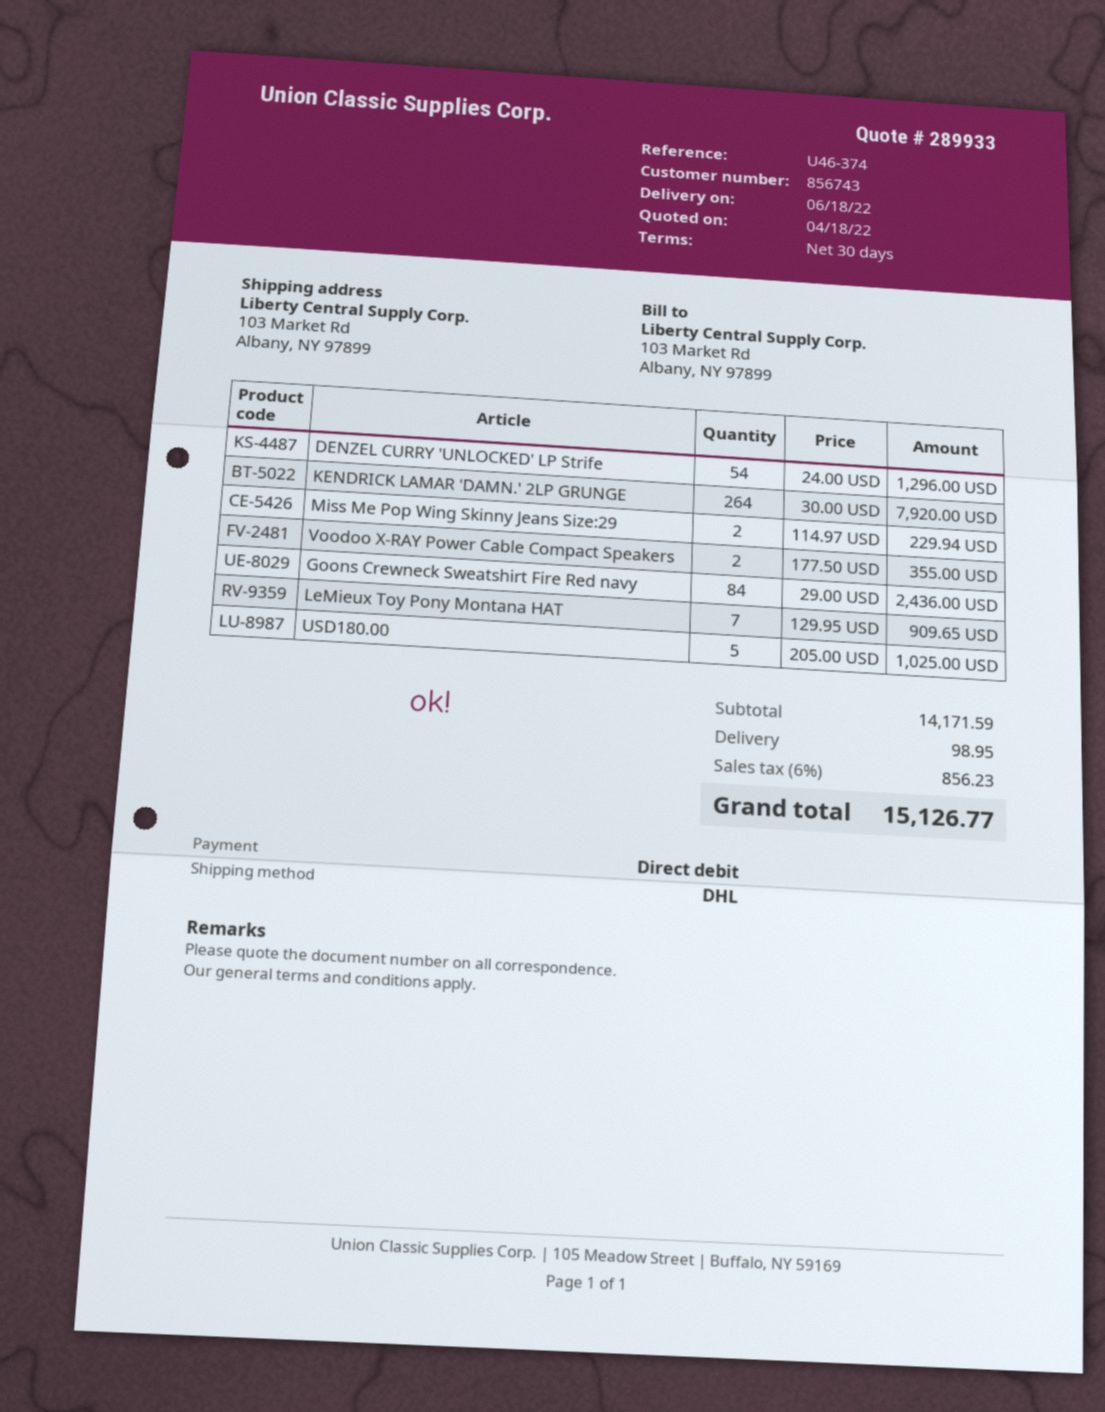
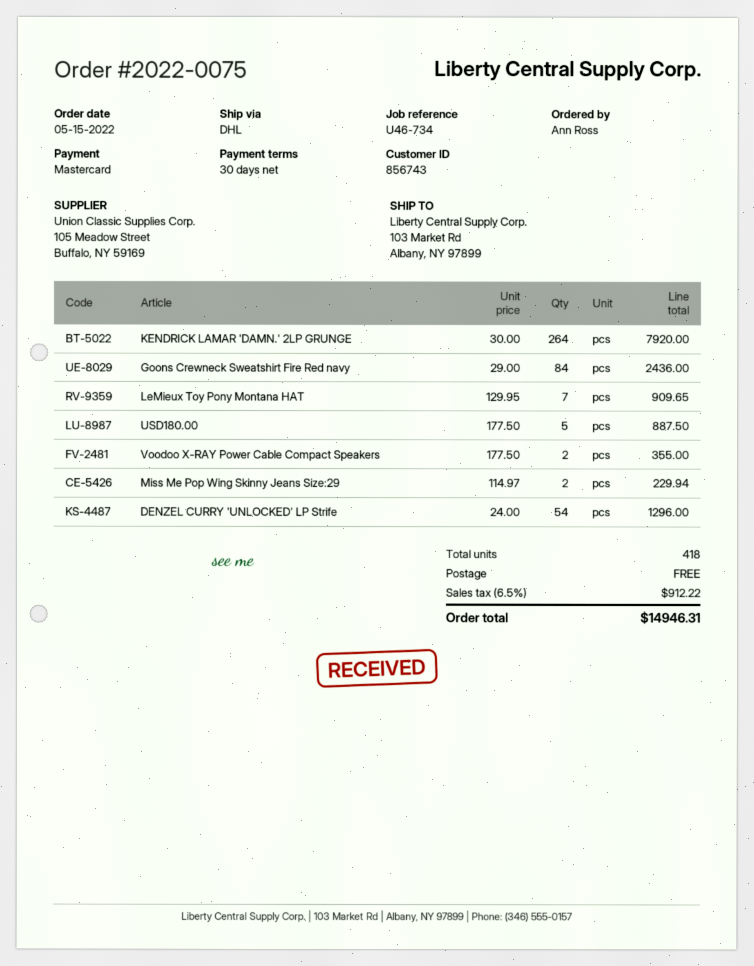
reference: U46-374 -> U46-734
payment method: direct debit -> Mastercard
USD180.00: 5 x 205.00 = 1025.00 -> 5 x 177.50 = 887.50
shipping: 98.95 -> 0.00
tax: 6% = 856.23 -> 6.5% = 912.22
total: 15126.77 -> 14946.31

